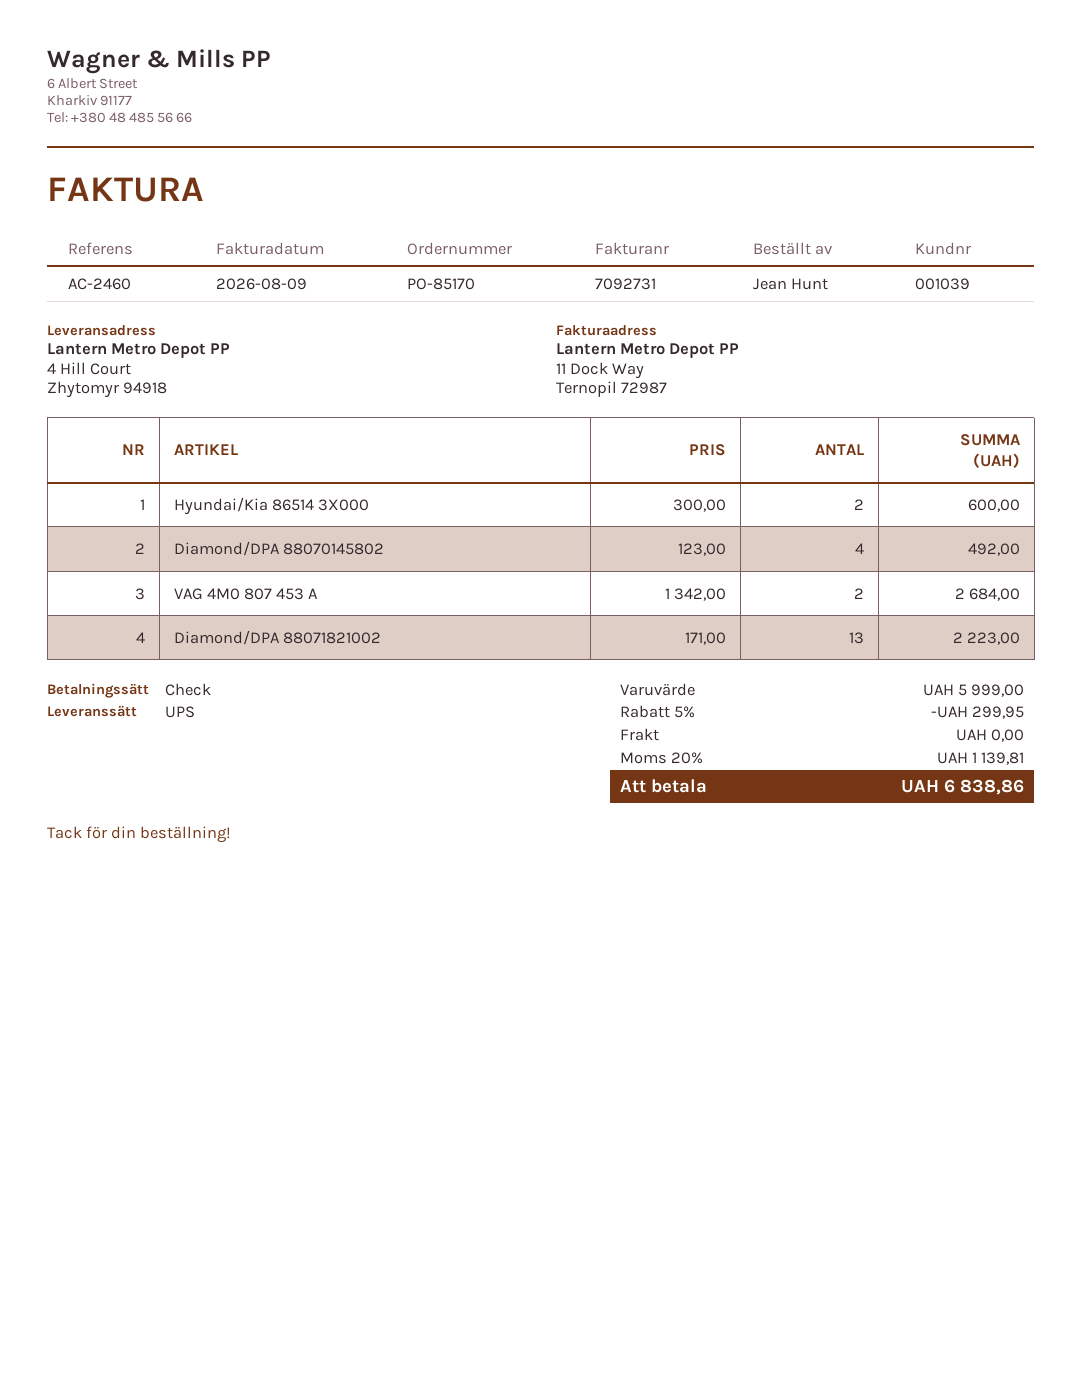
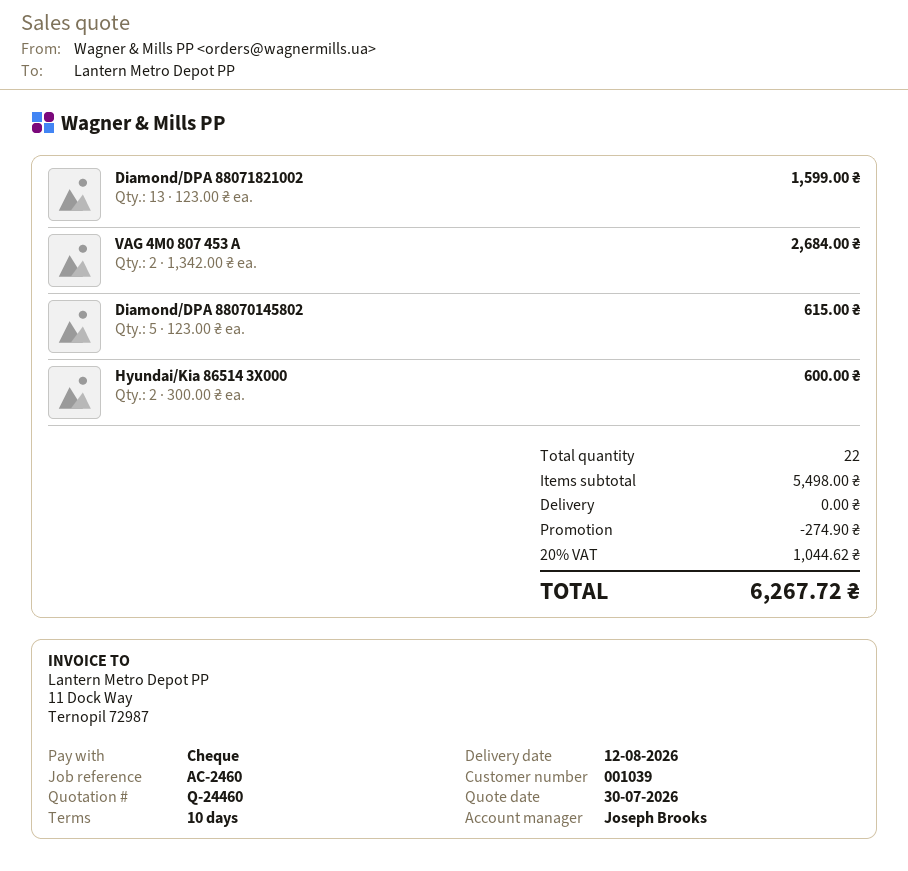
Diamond/DPA 88070145802: 4 x 123.00 = 492.00 -> 5 x 123.00 = 615.00
Diamond/DPA 88071821002: 13 x 171.00 = 2223.00 -> 13 x 123.00 = 1599.00
subtotal: 5999.00 -> 5498.00
discount: 299.95 -> 274.90
tax: 20% = 1139.81 -> 20% = 1044.62
total: 6838.86 -> 6267.72

